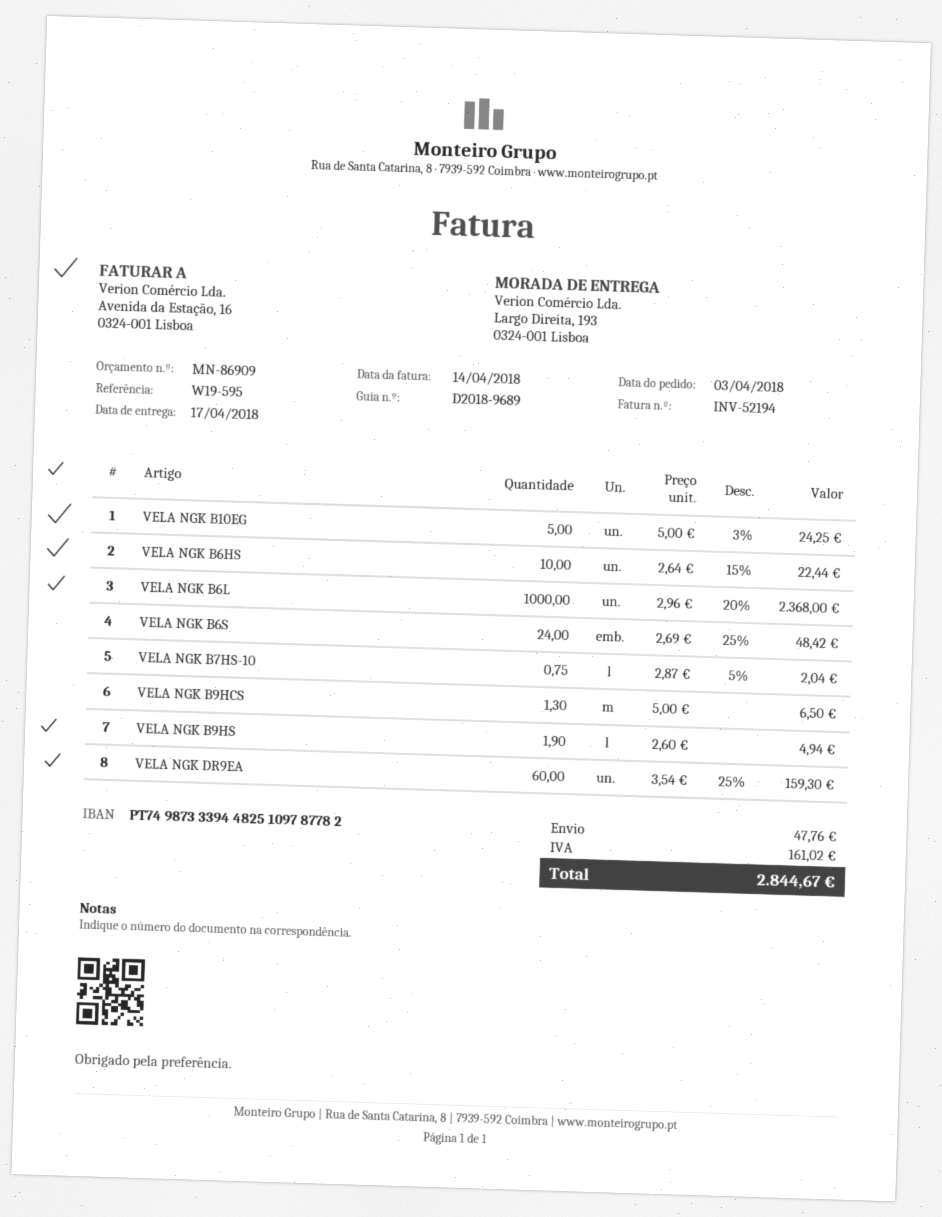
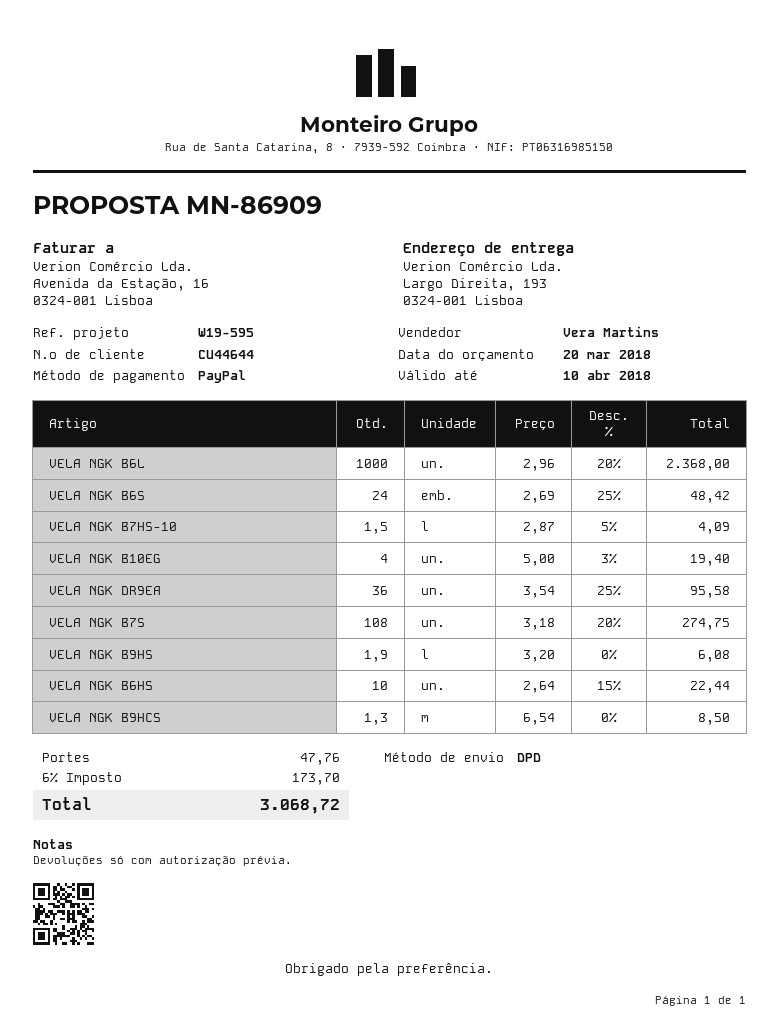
VELA NGK B10EG: 5 x 5.00 - 3% = 24.25 -> 4 x 5.00 - 3% = 19.40
VELA NGK B7HS-10: 0.75 x 2.87 - 5% = 2.04 -> 1.5 x 2.87 - 5% = 4.09
VELA NGK B9HCS: 1.3 x 5.00 = 6.50 -> 1.3 x 6.54 = 8.50
VELA NGK B9HS: 1.9 x 2.60 = 4.94 -> 1.9 x 3.20 = 6.08
VELA NGK DR9EA: 60 x 3.54 - 25% = 159.30 -> 36 x 3.54 - 25% = 95.58
VELA NGK B7S: none -> 108 x 3.18 - 20% = 274.75
tax: 161.02 -> 173.70
total: 2844.67 -> 3068.72

